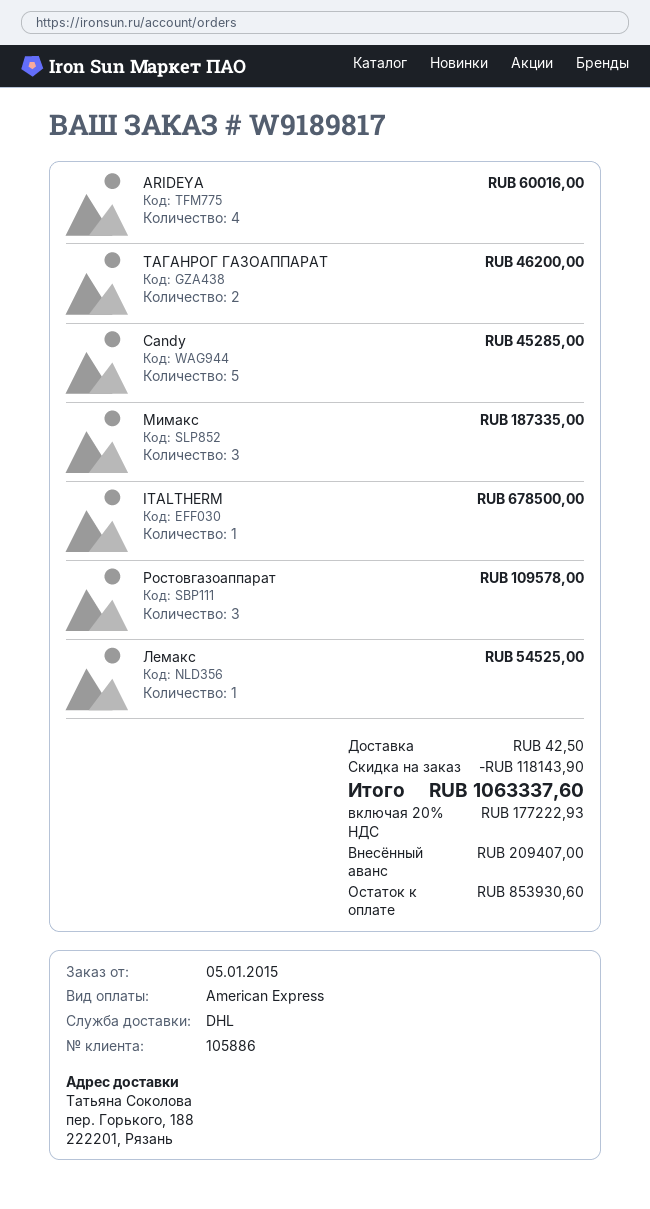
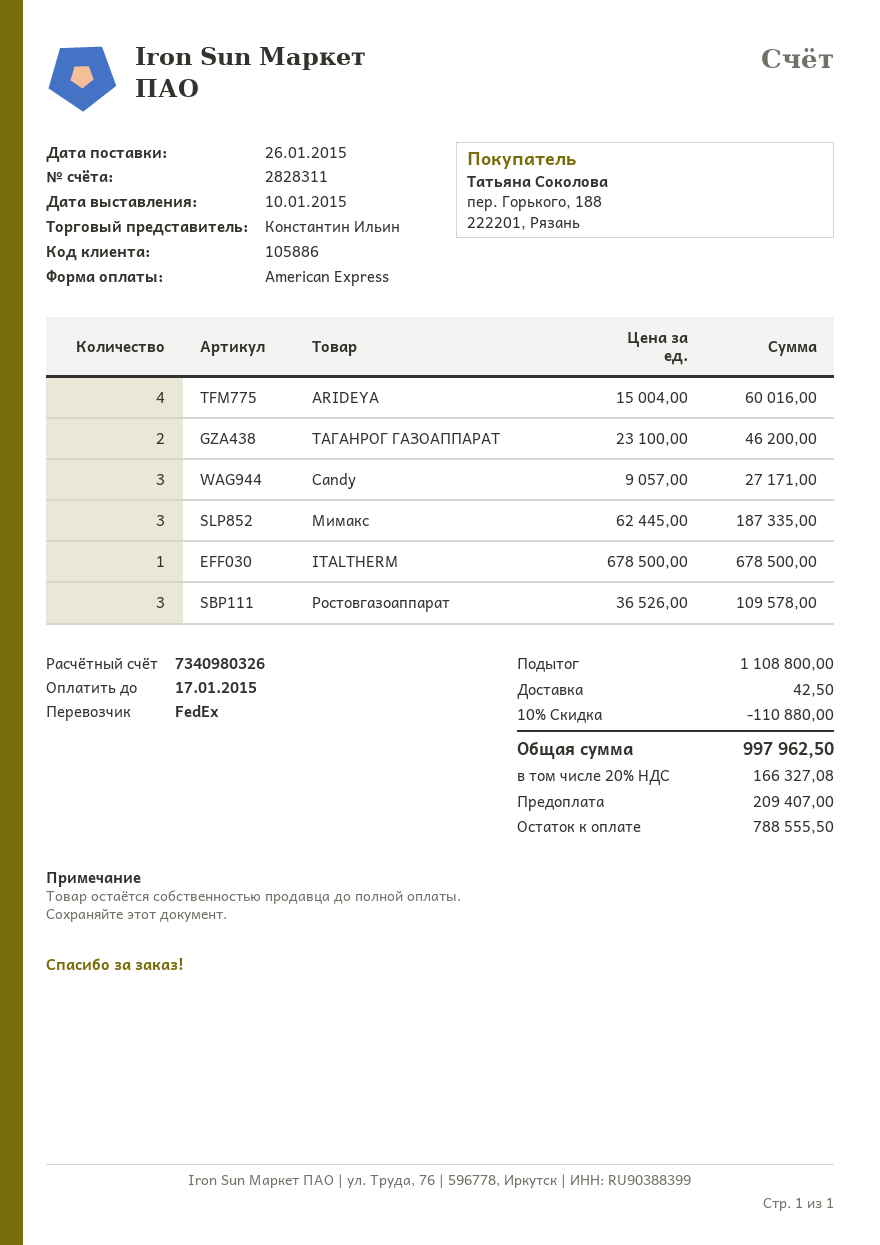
shipping method: DHL -> FedEx
Candy: 5 for 45285.00 -> 3 for 27171.00
Лемакс: 1 for 54525.00 -> none
discount: 118143.90 -> 110880.00
tax: 20% = 177222.93 -> 20% = 166327.08
total: 1063337.60 -> 997962.50
balance: 853930.60 -> 788555.50

